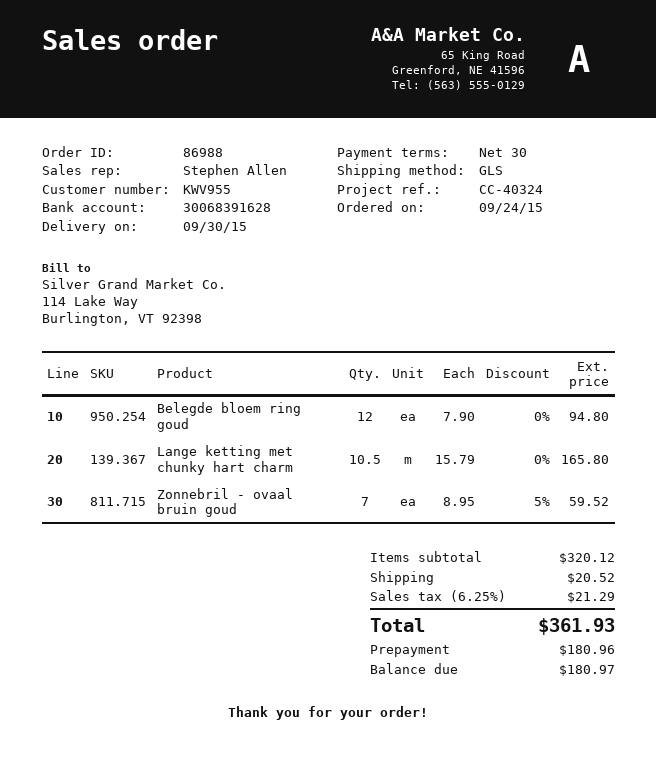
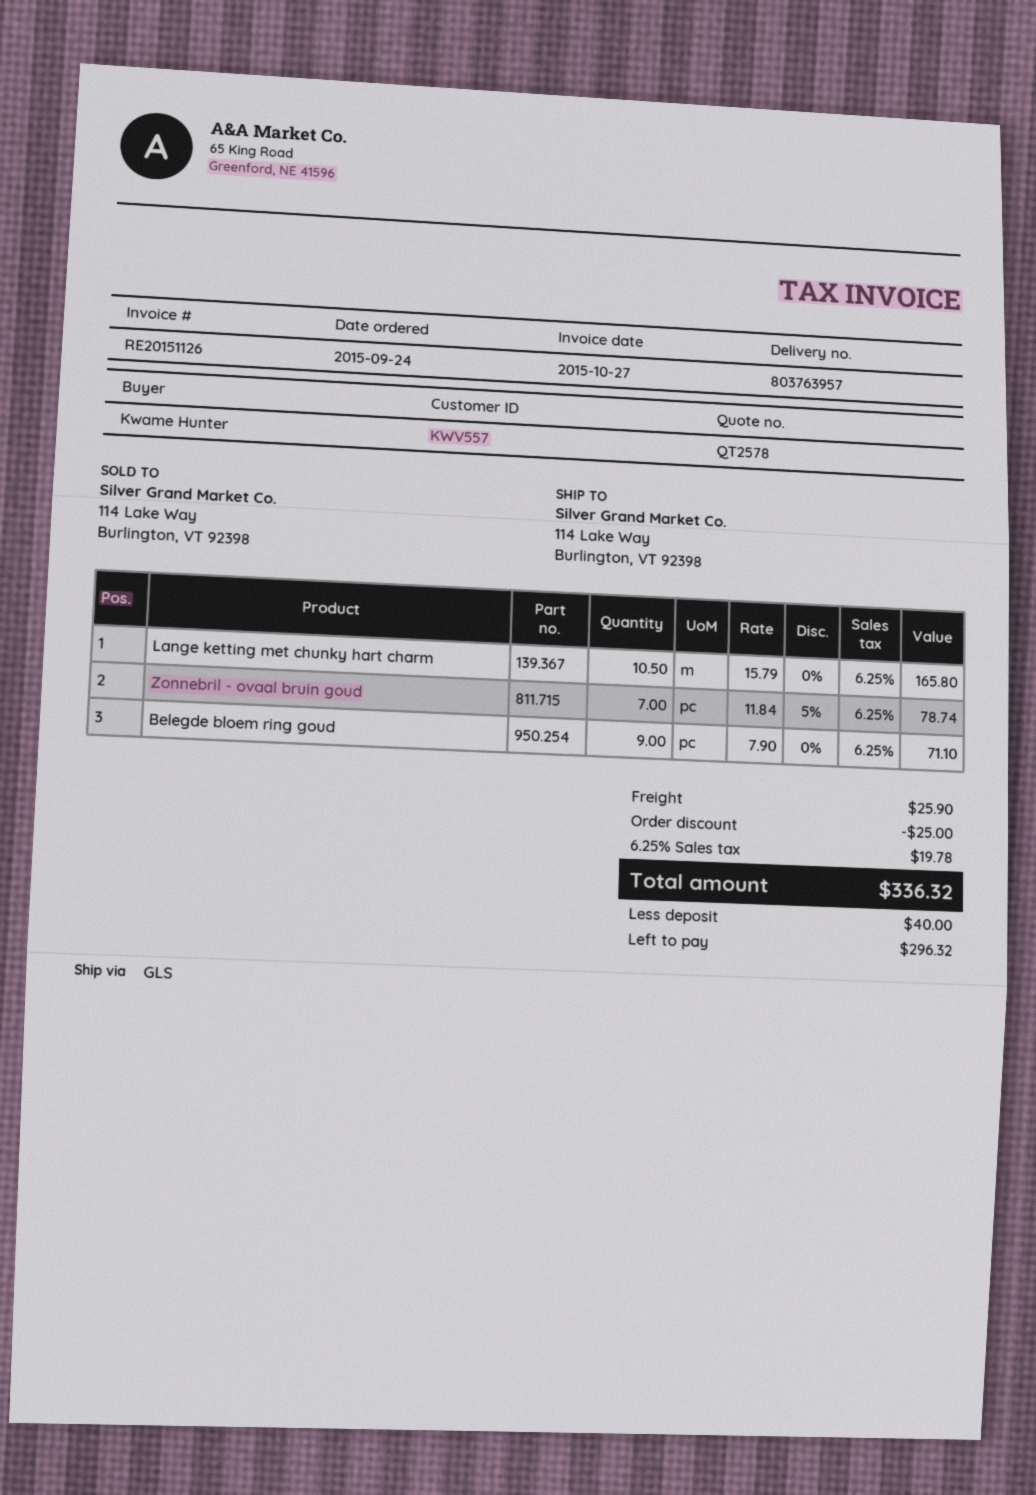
customer number: KWV955 -> KWV557
Belegde bloem ring goud: 12 x 7.90 = 94.80 -> 9 x 7.90 = 71.10
Zonnebril - ovaal bruin goud: 7 x 8.95 - 5% = 59.52 -> 7 x 11.84 - 5% = 78.74
discount: none -> 25.00
shipping: 20.52 -> 25.90
tax: 6.25% = 21.29 -> 6.25% = 19.78
total: 361.93 -> 336.32
deposit: 180.96 -> 40.00
balance: 180.97 -> 296.32

